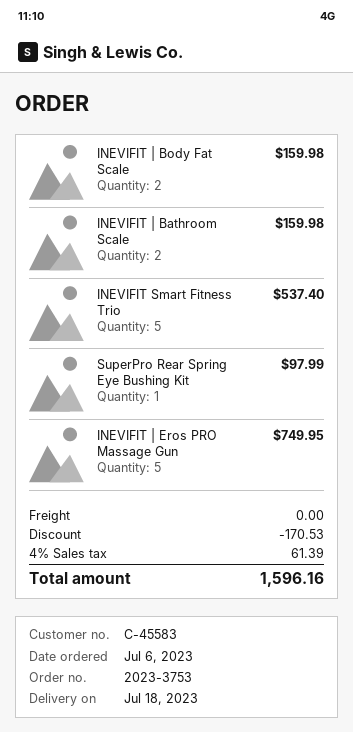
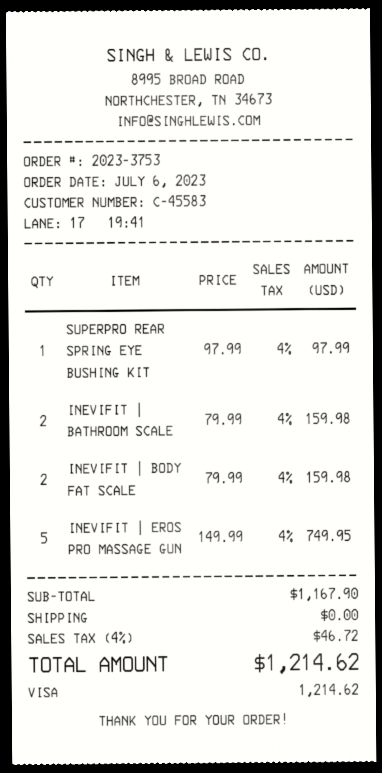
INEVIFIT Smart Fitness Trio: 5 for 537.40 -> none
discount: 170.53 -> none
tax: 4% = 61.39 -> 4% = 46.72
total: 1596.16 -> 1214.62

